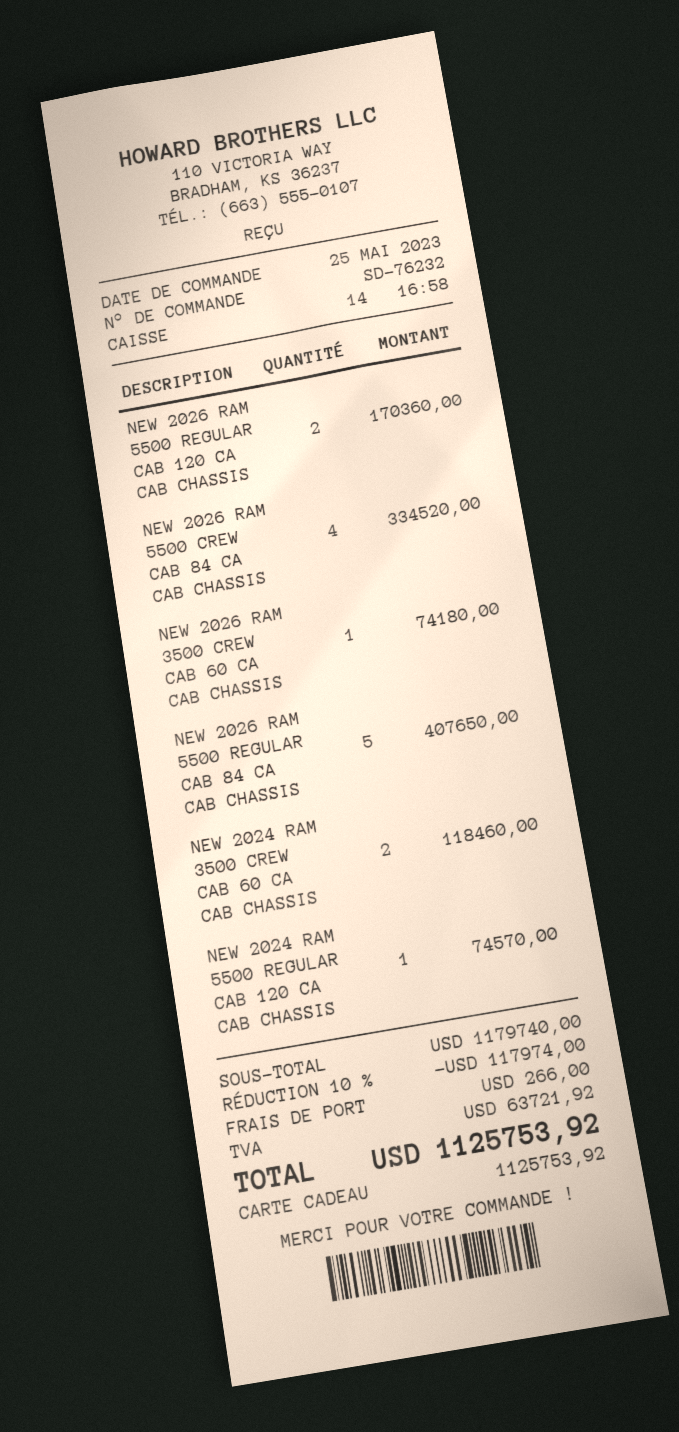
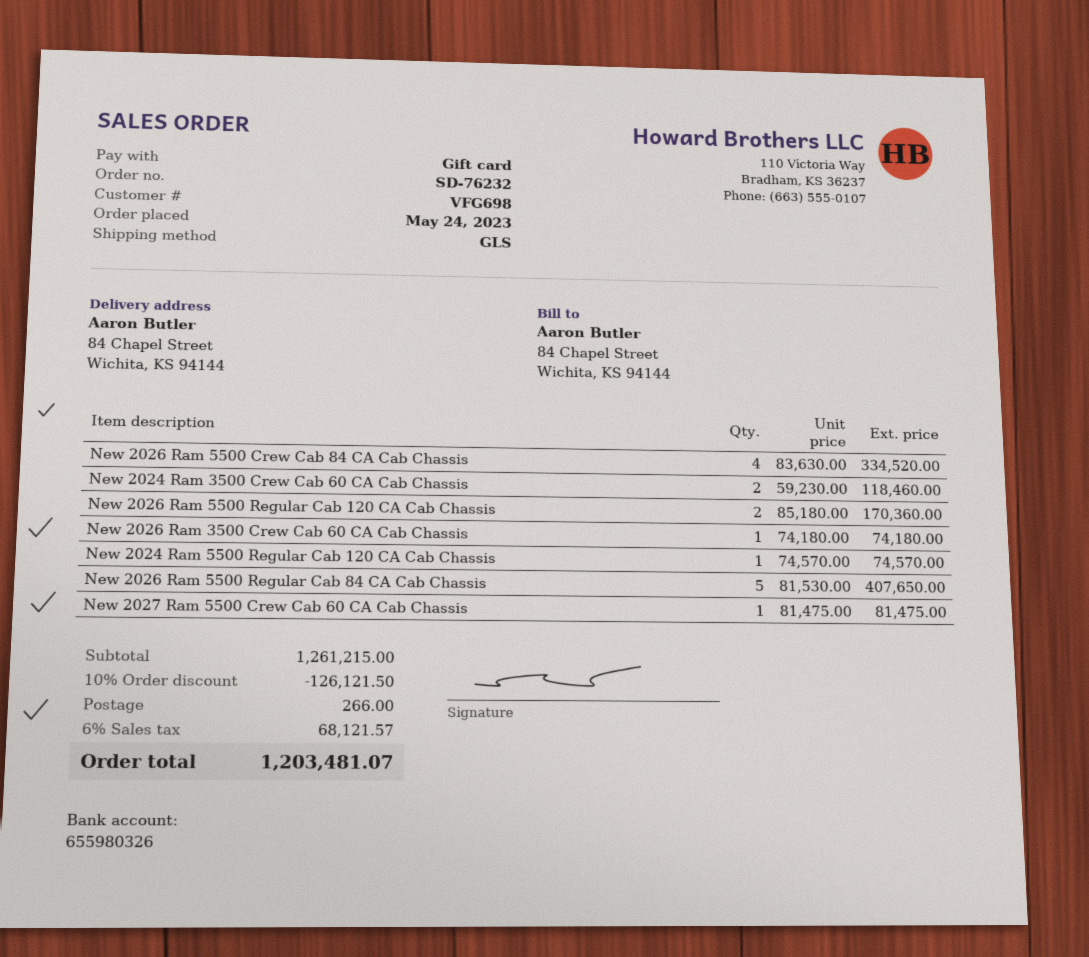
order date: 2023-05-25 -> 2023-05-24
New 2027 Ram 5500 Crew Cab 60 CA Cab Chassis: none -> 1 for 81475.00
subtotal: 1179740.00 -> 1261215.00
discount: 10% = 117974.00 -> 10% = 126121.50
tax: 63721.92 -> 68121.57
total: 1125753.92 -> 1203481.07

